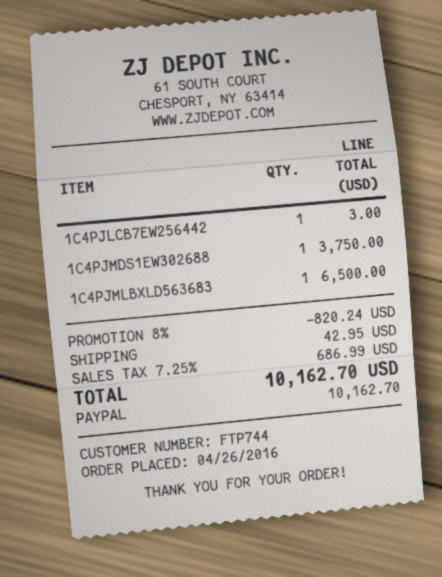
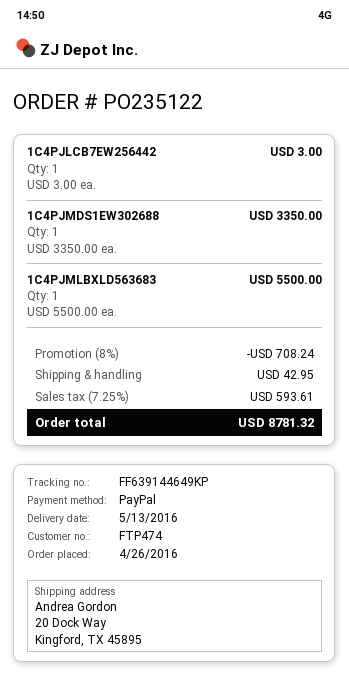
customer number: FTP744 -> FTP474
1C4PJMDS1EW302688: 1 for 3750.00 -> 1 for 3350.00
1C4PJMLBXLD563683: 1 for 6500.00 -> 1 for 5500.00
discount: 8% = 820.24 -> 8% = 708.24
tax: 7.25% = 686.99 -> 7.25% = 593.61
total: 10162.70 -> 8781.32

